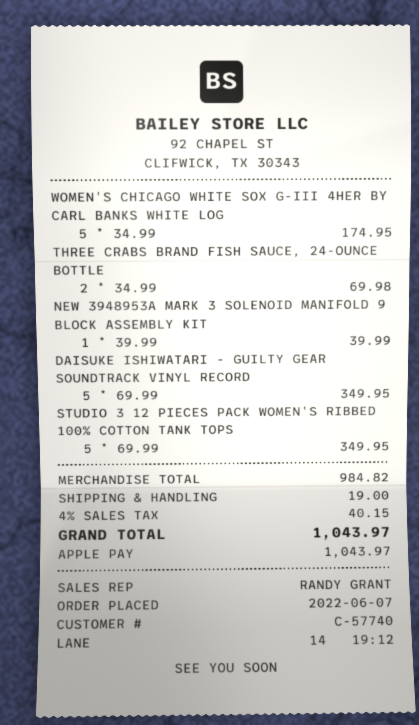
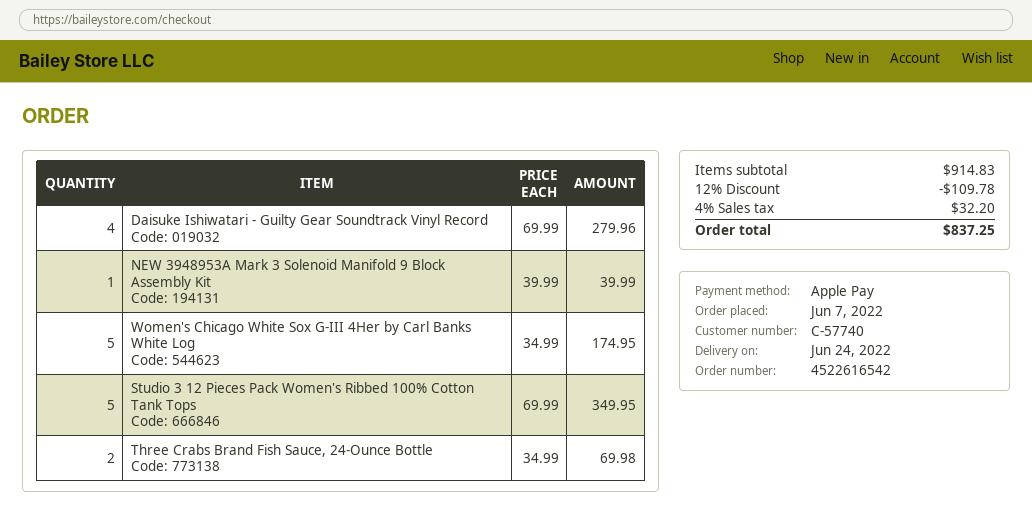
DAISUKE ISHIWATARI - GUILTY GEAR SOUNDTRACK VINYL RECORD: 5 x 69.99 = 349.95 -> 4 x 69.99 = 279.96
subtotal: 984.82 -> 914.83
discount: none -> 12% = 109.78
shipping: 19.00 -> none
tax: 4% = 40.15 -> 4% = 32.20
total: 1043.97 -> 837.25

